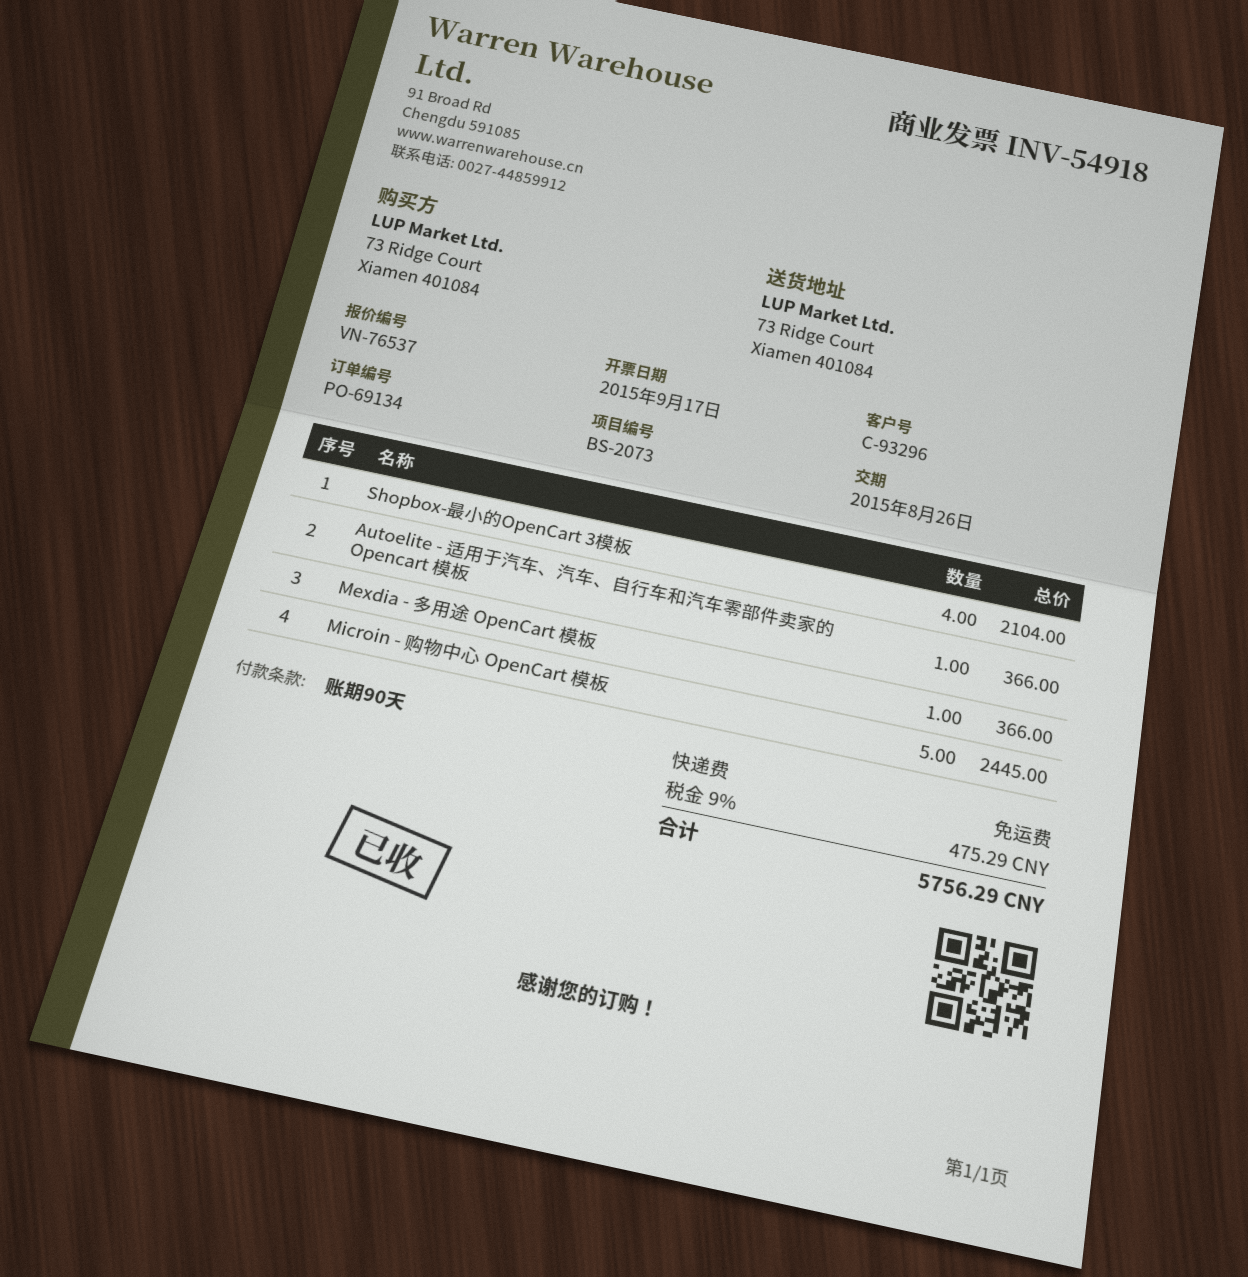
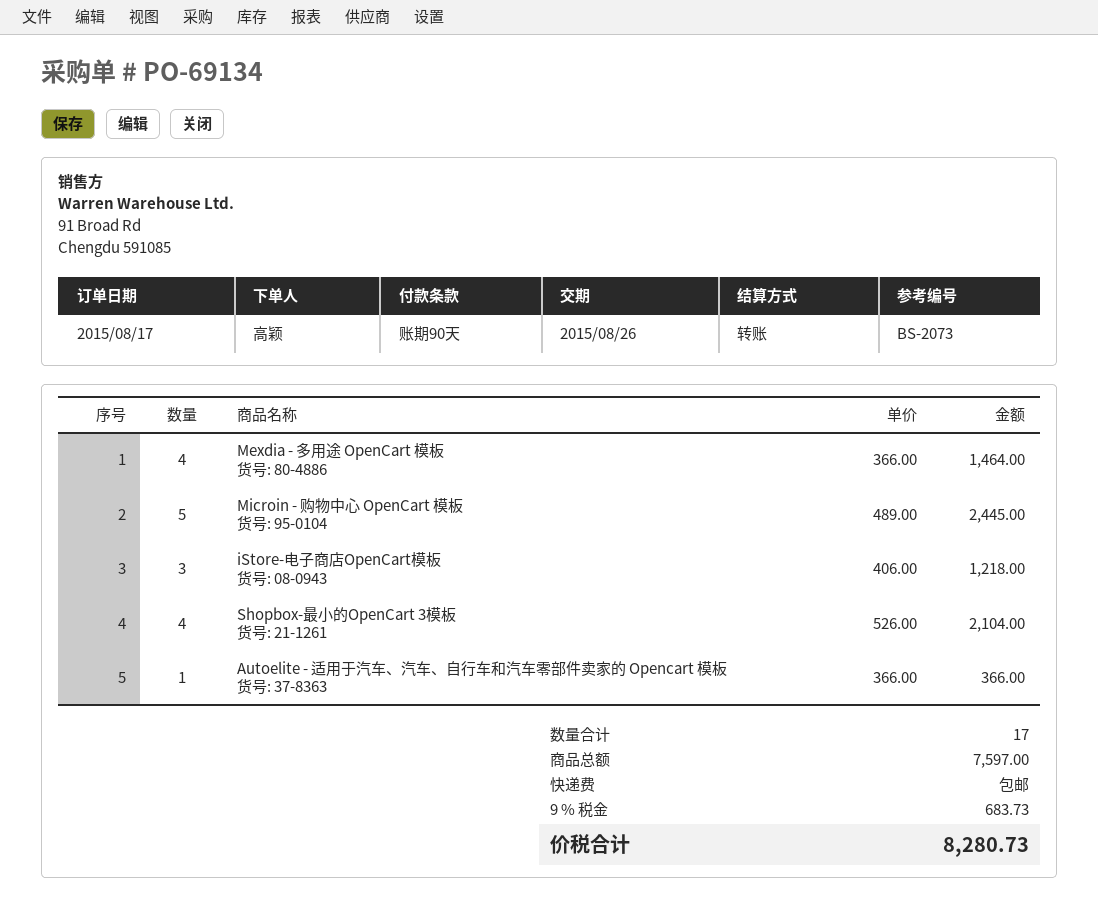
Mexdia - 多用途 OpenCart 模板: 1 for 366.00 -> 4 for 1464.00
iStore-电子商店OpenCart模板: none -> 3 for 1218.00
tax: 9% = 475.29 -> 9% = 683.73
total: 5756.29 -> 8280.73

